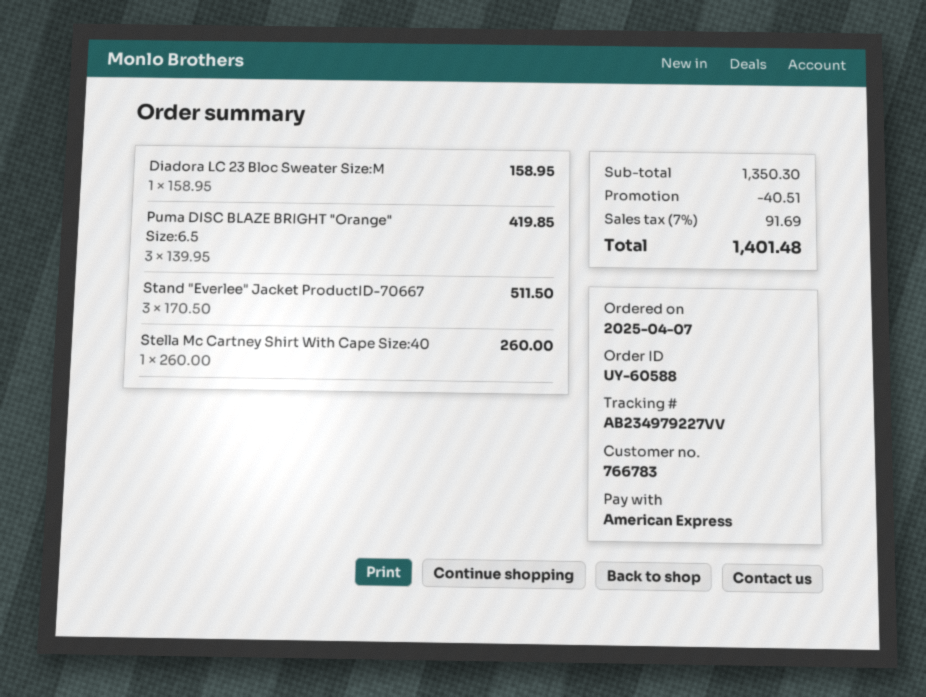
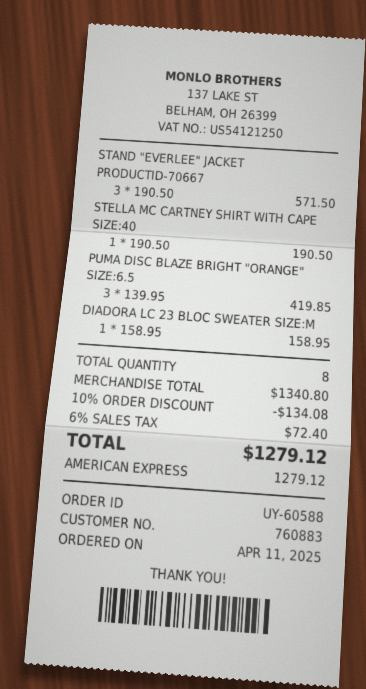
order date: 2025-04-07 -> 2025-04-11
customer number: 766783 -> 760883
Stand "Everlee" Jacket ProductID-70667: 3 x 170.50 = 511.50 -> 3 x 190.50 = 571.50
Stella Mc Cartney Shirt With Cape Size:40: 1 x 260.00 = 260.00 -> 1 x 190.50 = 190.50
subtotal: 1350.30 -> 1340.80
discount: 40.51 -> 134.08
tax: 7% = 91.69 -> 6% = 72.40
total: 1401.48 -> 1279.12

